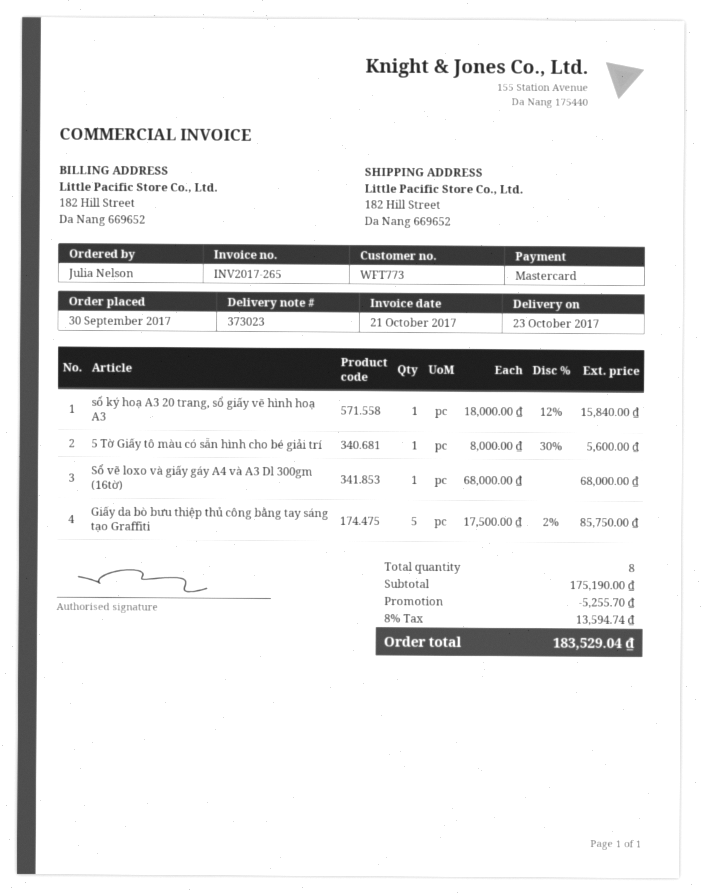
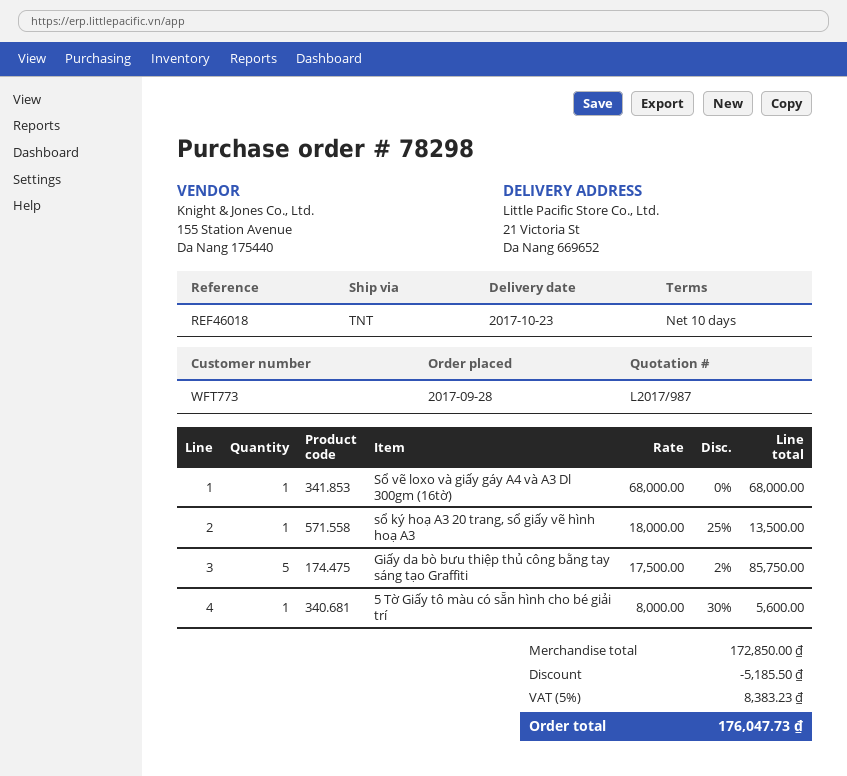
order date: 2017-09-30 -> 2017-09-28
ship to: 182 Hill Street, Da Nang 669652 -> 21 Victoria St, Da Nang 669652
sổ ký hoạ A3 20 trang, sổ giấy vẽ hình hoạ A3: 1 x 18000.00 - 12% = 15840.00 -> 1 x 18000.00 - 25% = 13500.00
subtotal: 175190.00 -> 172850.00
discount: 5255.70 -> 5185.50
tax: 8% = 13594.74 -> 5% = 8383.23
total: 183529.04 -> 176047.73

